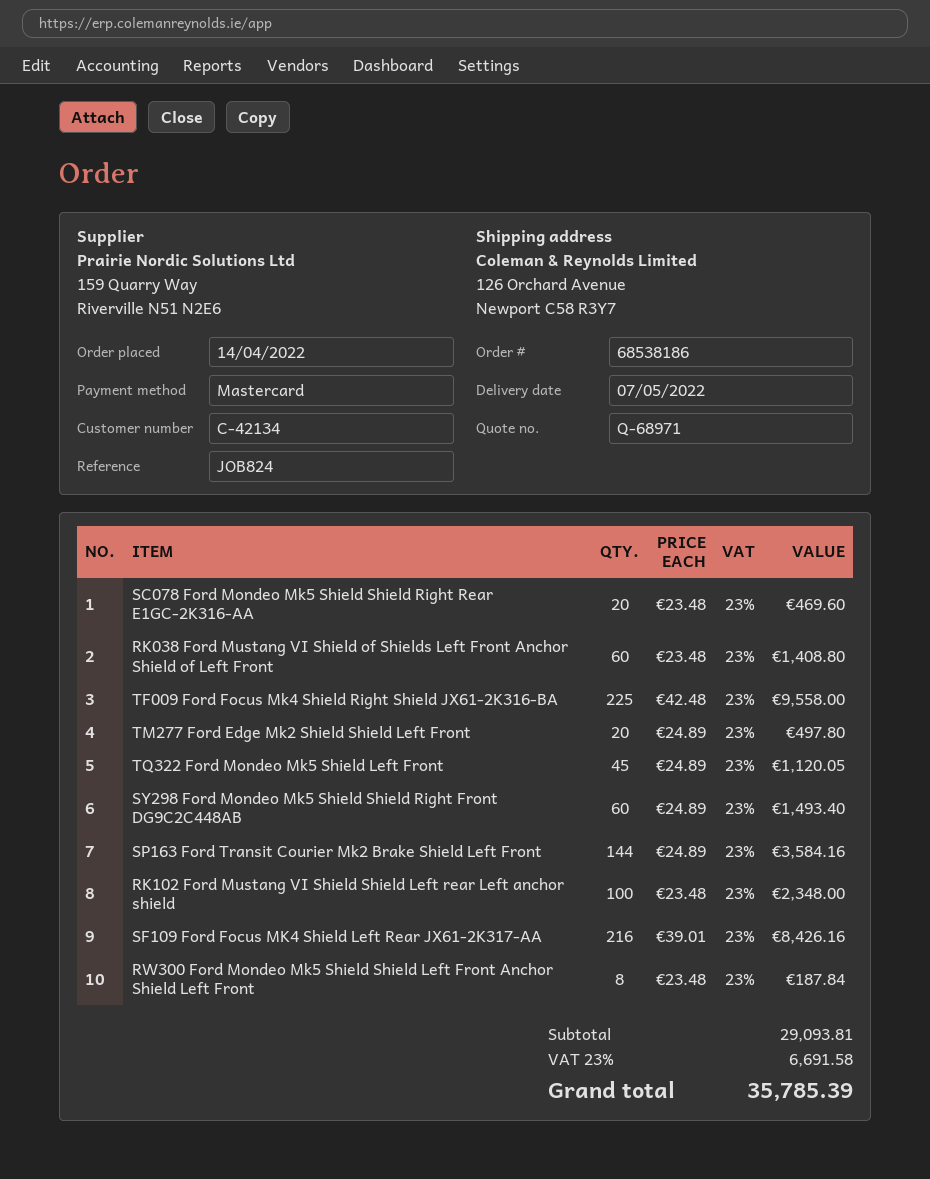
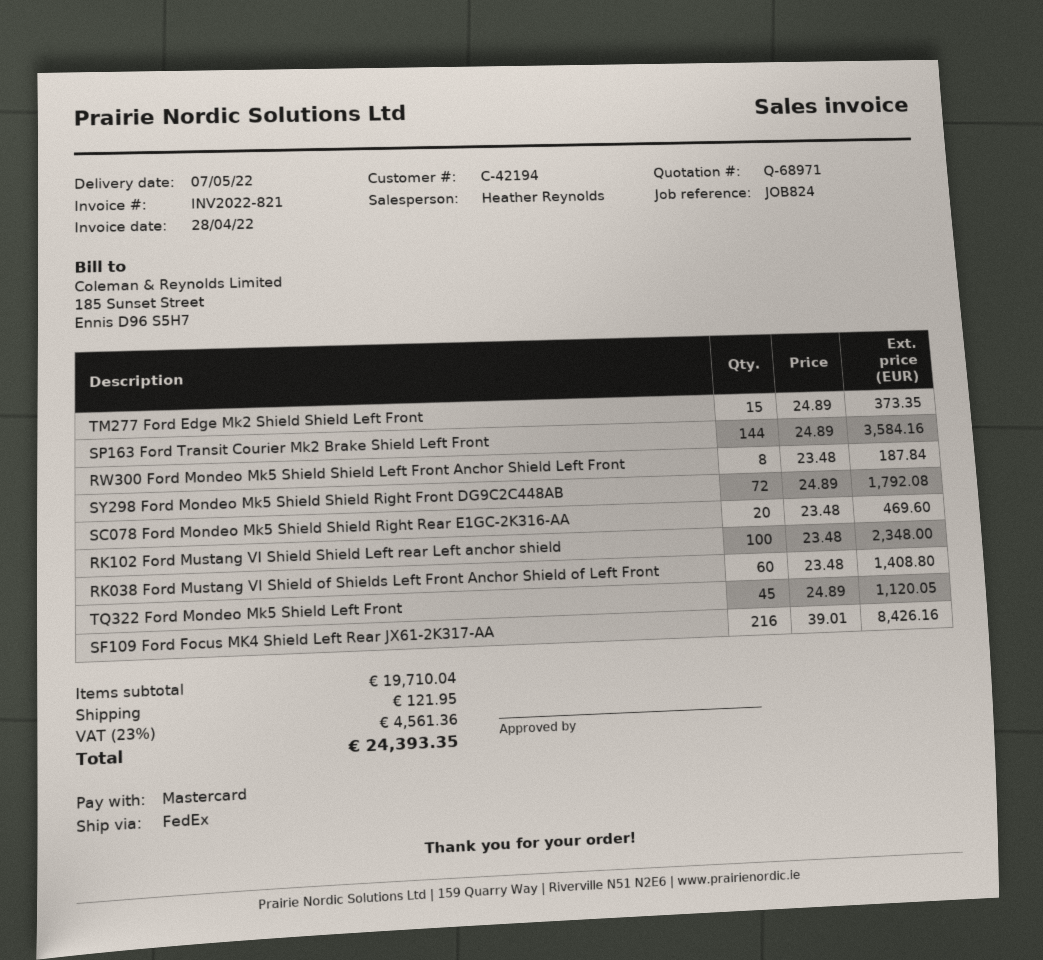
customer number: C-42134 -> C-42194
TF009 Ford Focus Mk4 Shield Right Shield JX61-2K316-BA: 225 x 42.48 = 9558.00 -> none
TM277 Ford Edge Mk2 Shield Shield Left Front: 20 x 24.89 = 497.80 -> 15 x 24.89 = 373.35
SY298 Ford Mondeo Mk5 Shield Shield Right Front DG9C2C448AB: 60 x 24.89 = 1493.40 -> 72 x 24.89 = 1792.08
subtotal: 29093.81 -> 19710.04
shipping: none -> 121.95
tax: 23% = 6691.58 -> 23% = 4561.36
total: 35785.39 -> 24393.35

